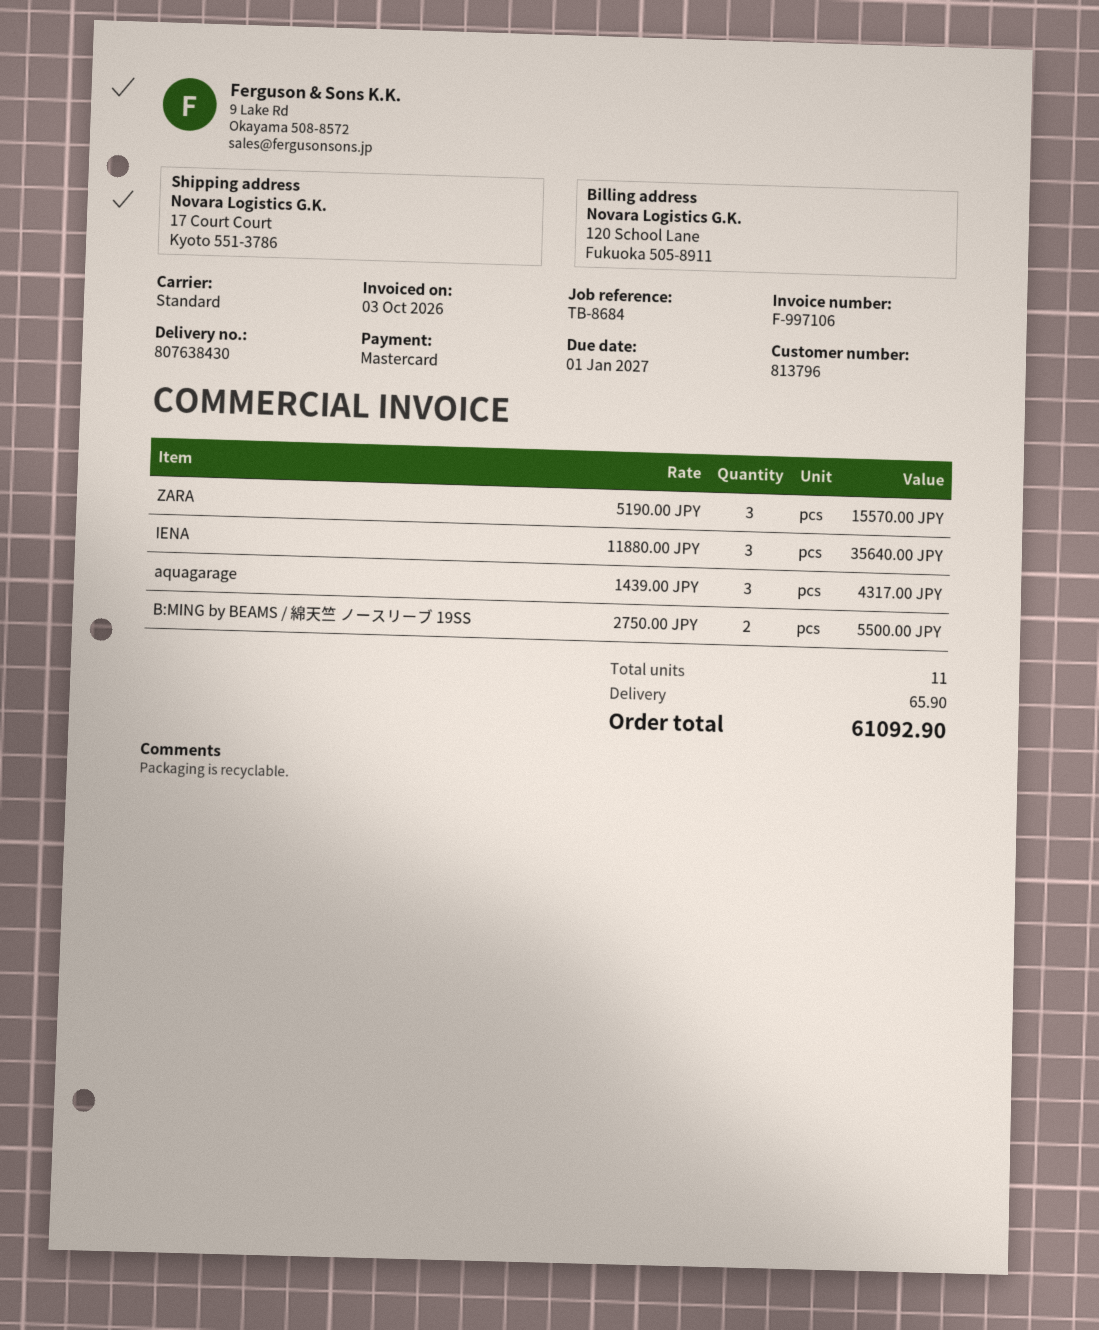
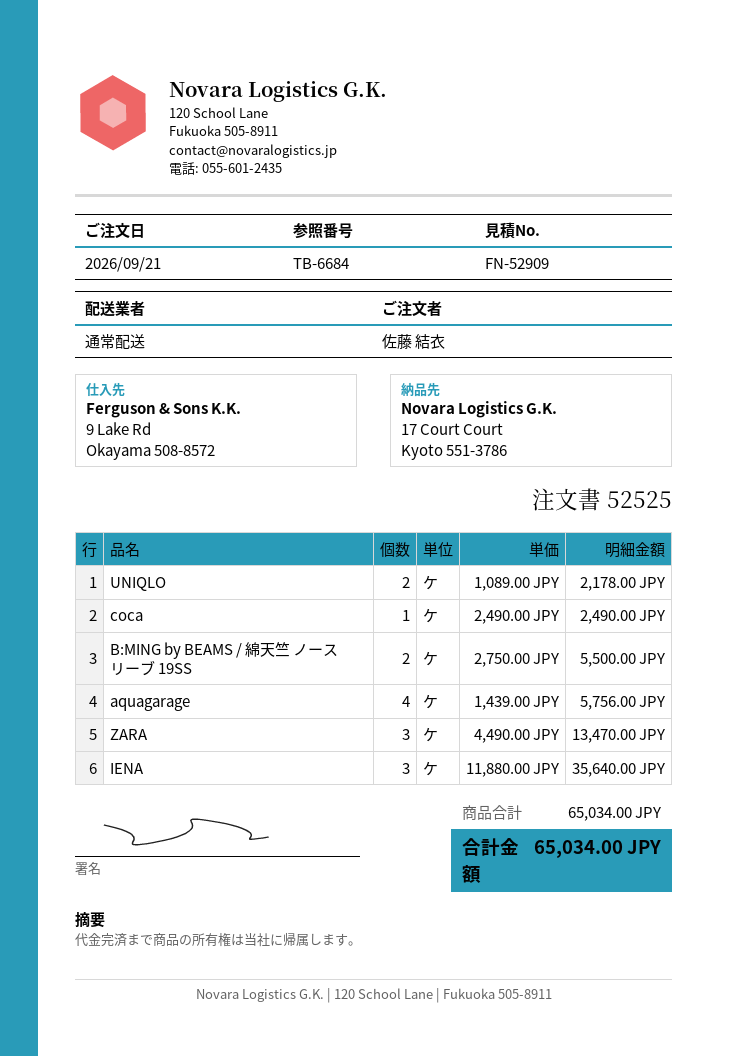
reference: TB-8684 -> TB-6684
ZARA: 3 x 5190.00 = 15570.00 -> 3 x 4490.00 = 13470.00
aquagarage: 3 x 1439.00 = 4317.00 -> 4 x 1439.00 = 5756.00
UNIQLO: none -> 2 x 1089.00 = 2178.00
coca: none -> 1 x 2490.00 = 2490.00
shipping: 65.90 -> none
total: 61092.90 -> 65034.00

